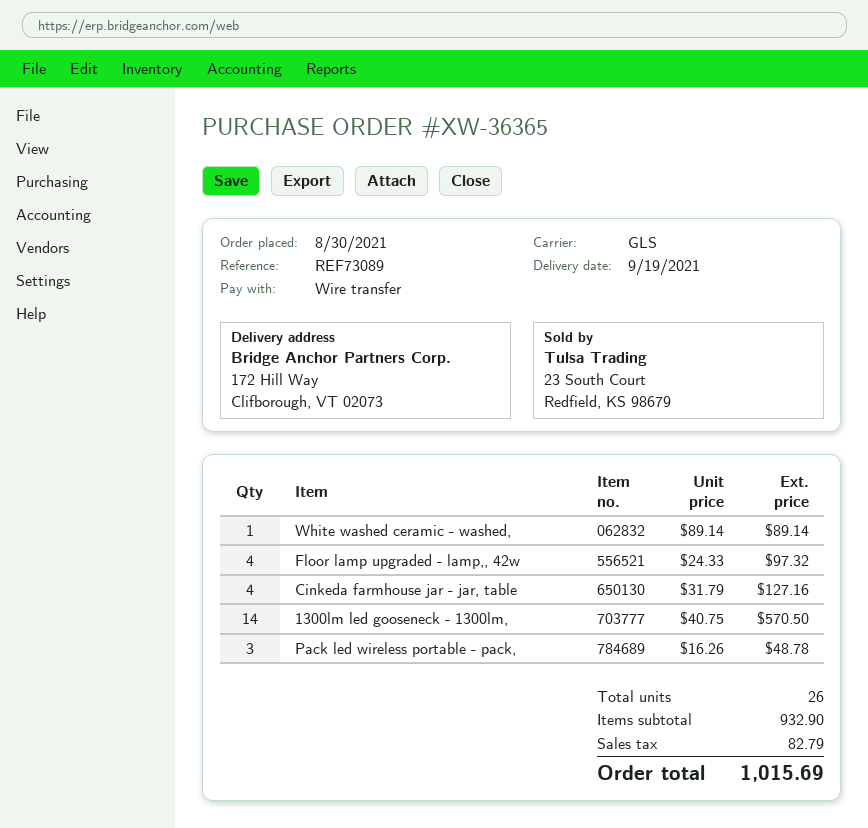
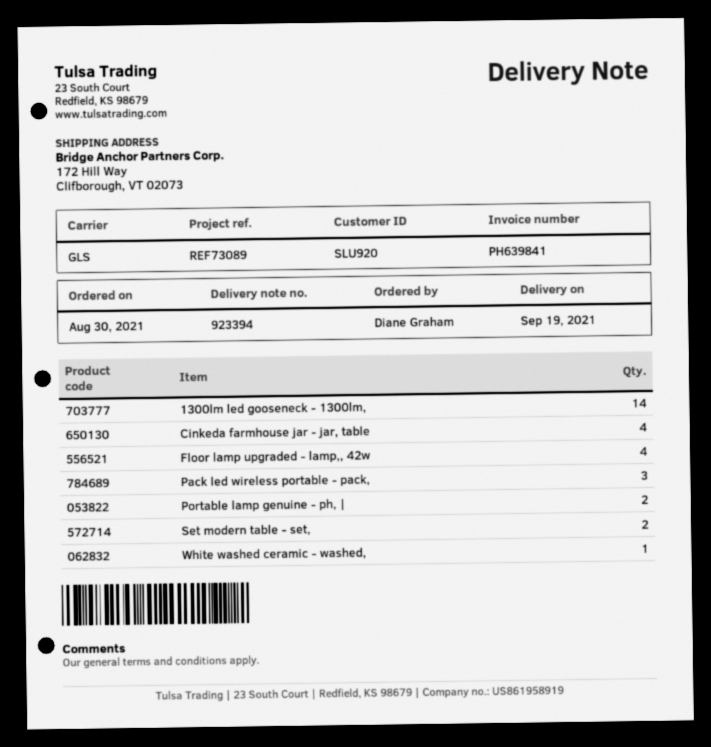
Portable lamp genuine - ph, |: none -> 2
Set modern table - set,: none -> 2

